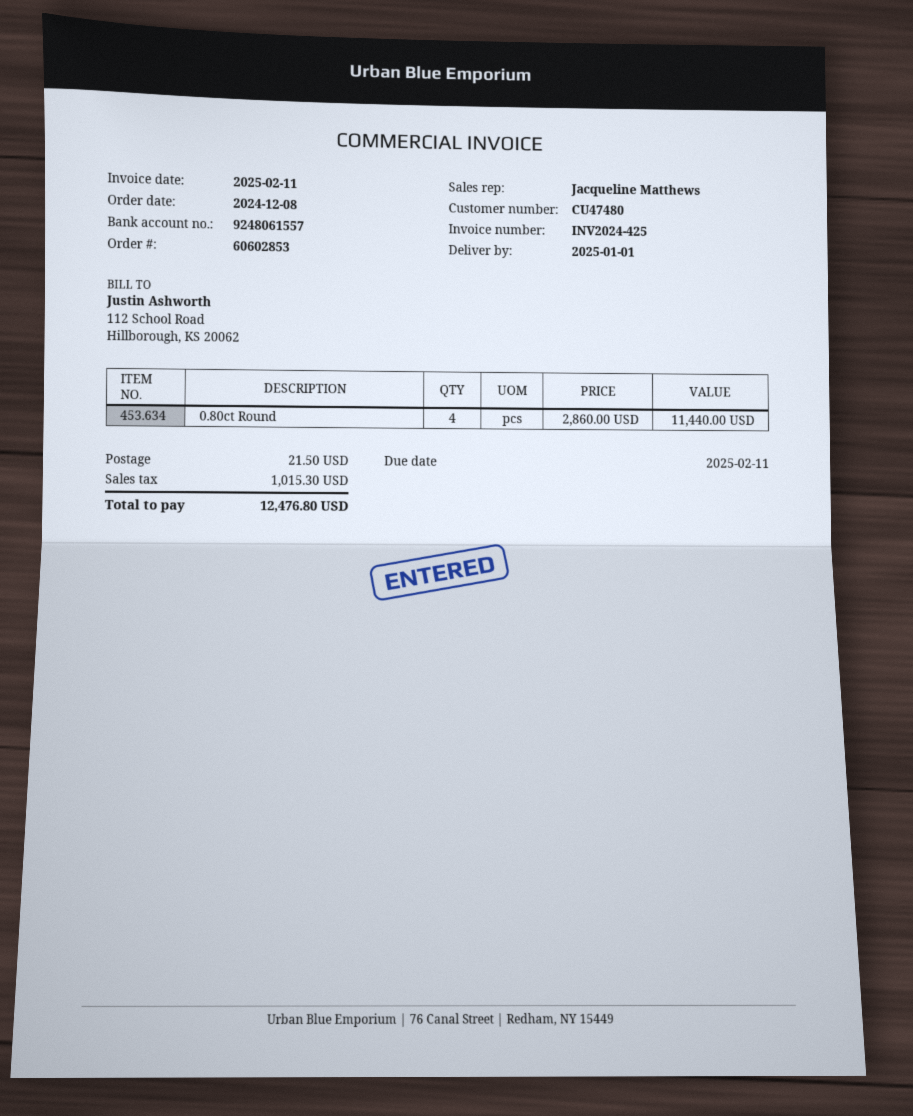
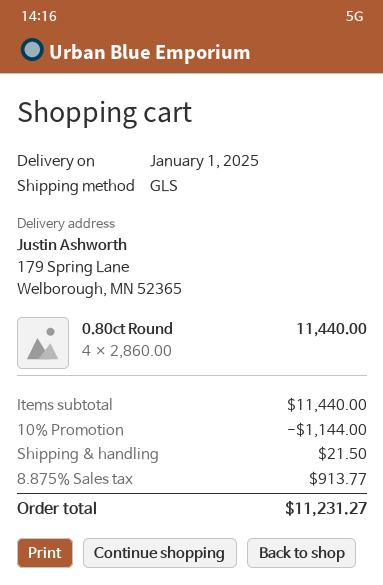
discount: none -> 10% = 1144.00
tax: 1015.30 -> 913.77
total: 12476.80 -> 11231.27

